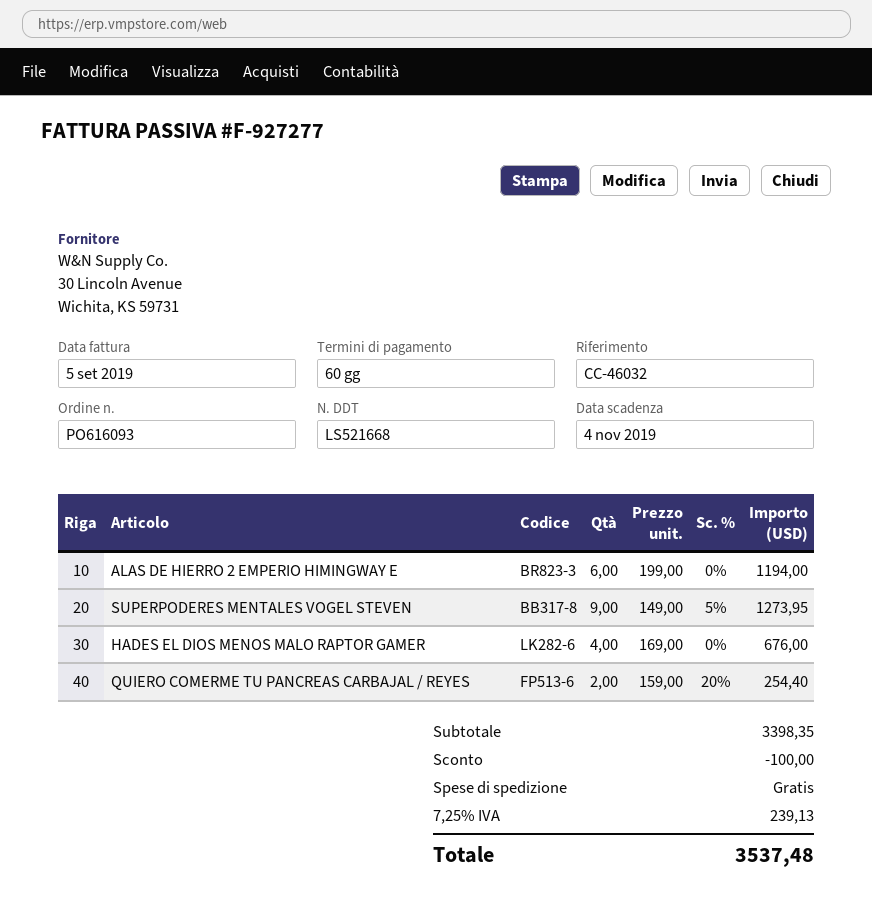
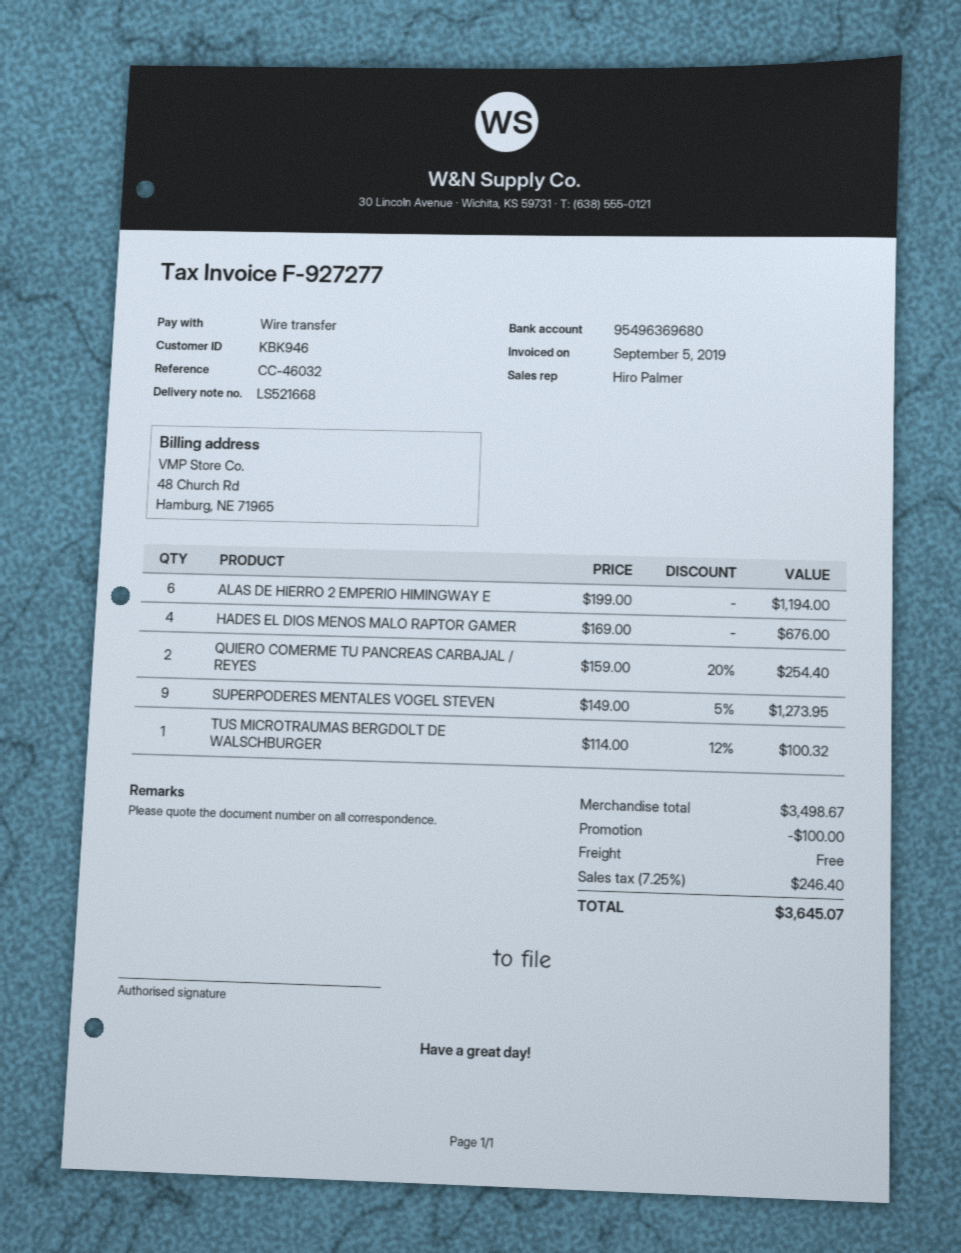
TUS MICROTRAUMAS BERGDOLT DE WALSCHBURGER: none -> 1 x 114.00 - 12% = 100.32
subtotal: 3398.35 -> 3498.67
tax: 7.25% = 239.13 -> 7.25% = 246.40
total: 3537.48 -> 3645.07

